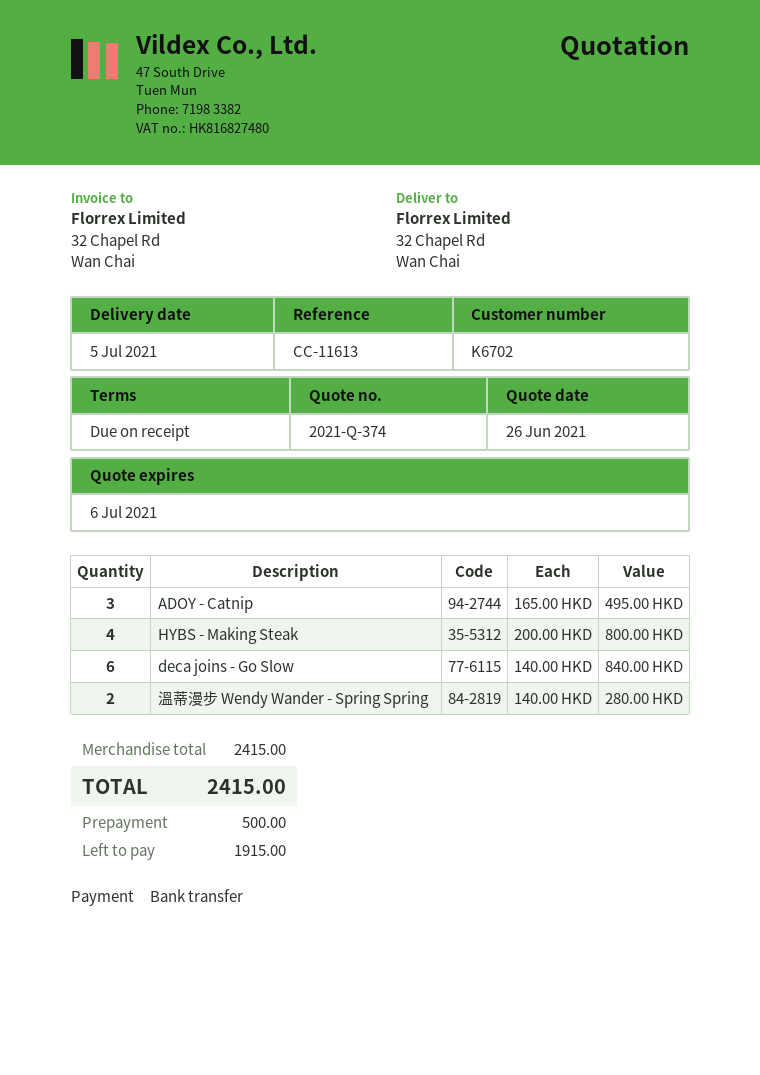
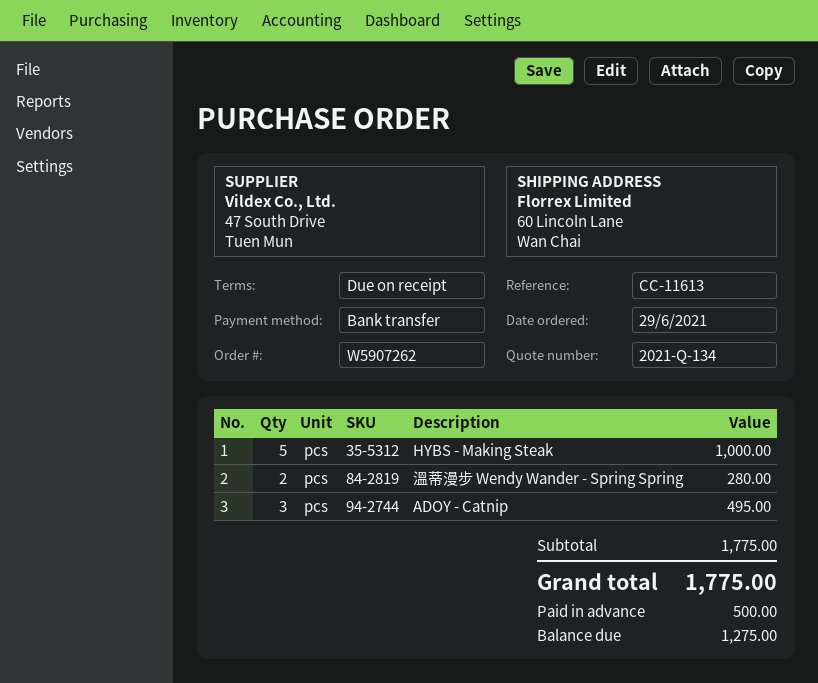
quote number: 2021-Q-374 -> 2021-Q-134
ship to: 32 Chapel Rd, Wan Chai -> 60 Lincoln Lane, Wan Chai
HYBS - Making Steak: 4 for 800.00 -> 5 for 1000.00
deca joins - Go Slow: 6 for 840.00 -> none
subtotal: 2415.00 -> 1775.00
total: 2415.00 -> 1775.00
balance: 1915.00 -> 1275.00

